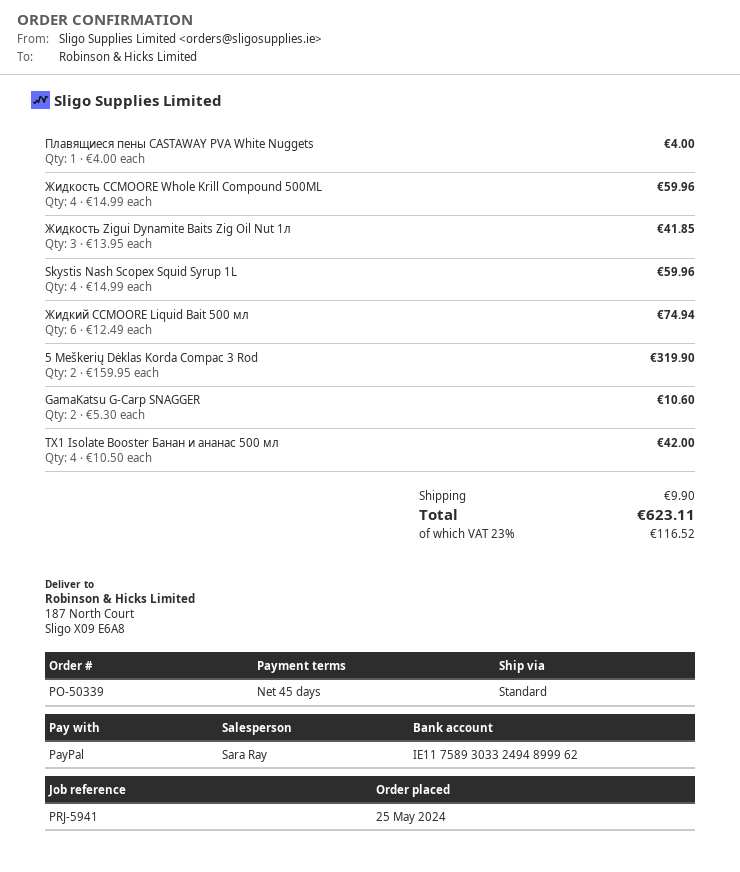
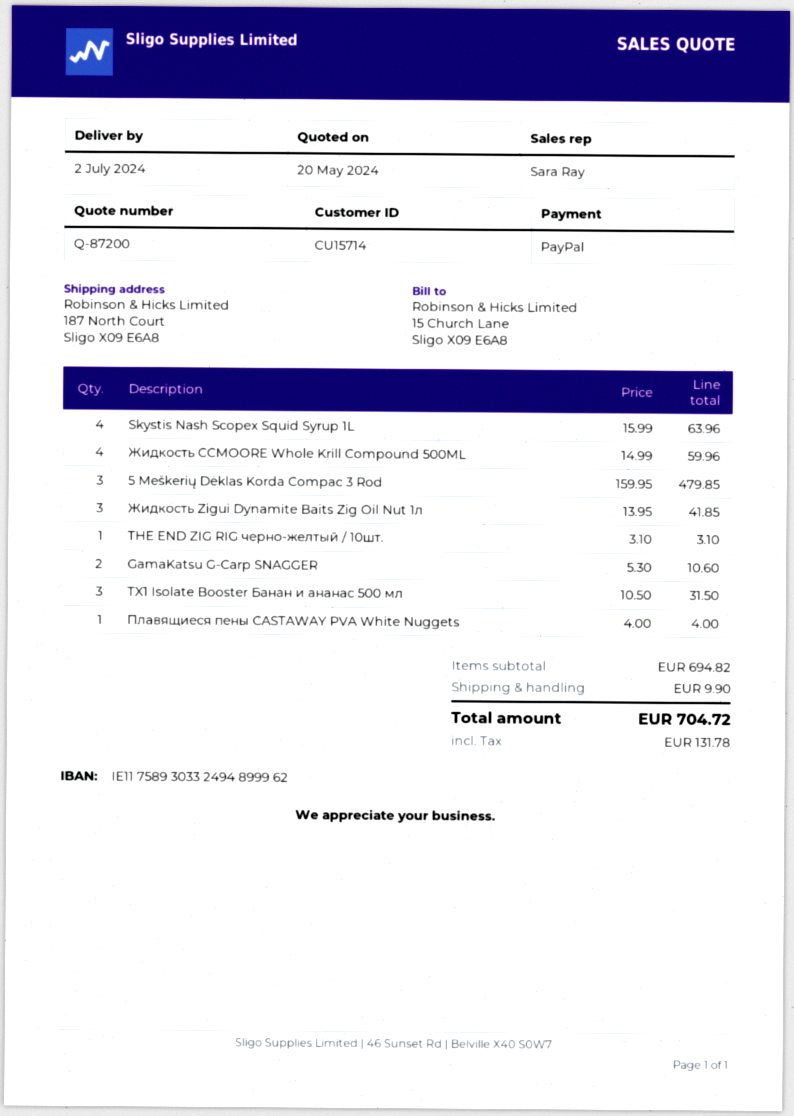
Skystis Nash Scopex Squid Syrup 1L: 4 x 14.99 = 59.96 -> 4 x 15.99 = 63.96
Жидкий CCMOORE Liquid Bait 500 мл: 6 x 12.49 = 74.94 -> none
5 Meškerių Dėklas Korda Compac 3 Rod: 2 x 159.95 = 319.90 -> 3 x 159.95 = 479.85
TX1 Isolate Booster Банан и ананас 500 мл: 4 x 10.50 = 42.00 -> 3 x 10.50 = 31.50
THE END ZIG RIG черно-желтый / 10шт.: none -> 1 x 3.10 = 3.10
tax: 116.52 -> 131.78
total: 623.11 -> 704.72

